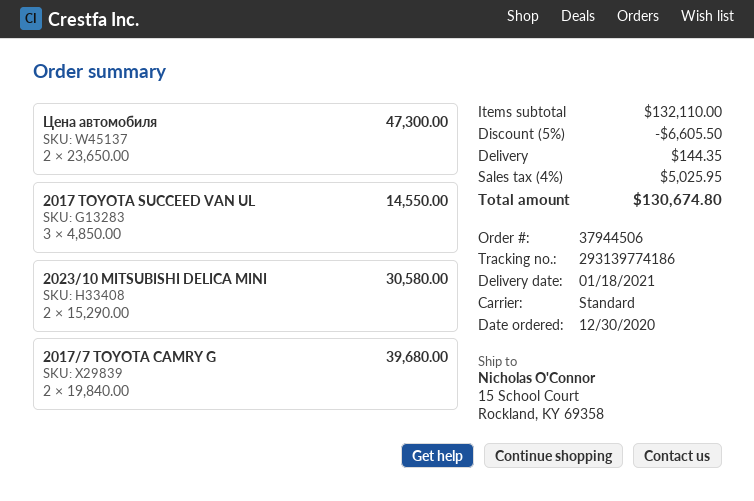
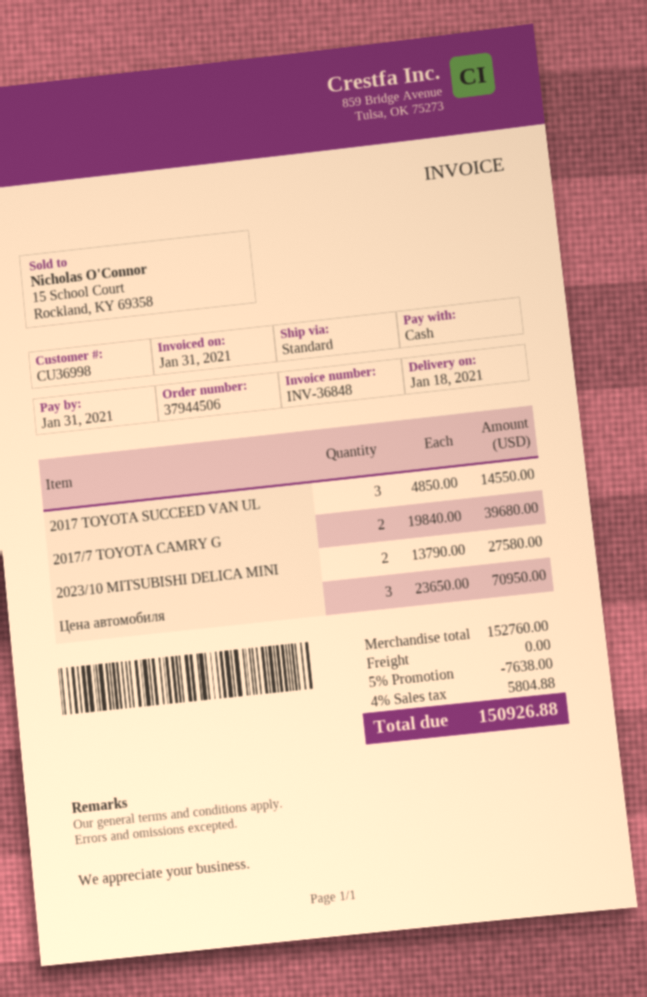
Цена автомобиля: 2 x 23650.00 = 47300.00 -> 3 x 23650.00 = 70950.00
2023/10 MITSUBISHI DELICA MINI: 2 x 15290.00 = 30580.00 -> 2 x 13790.00 = 27580.00
subtotal: 132110.00 -> 152760.00
discount: 5% = 6605.50 -> 5% = 7638.00
shipping: 144.35 -> 0.00
tax: 4% = 5025.95 -> 4% = 5804.88
total: 130674.80 -> 150926.88

